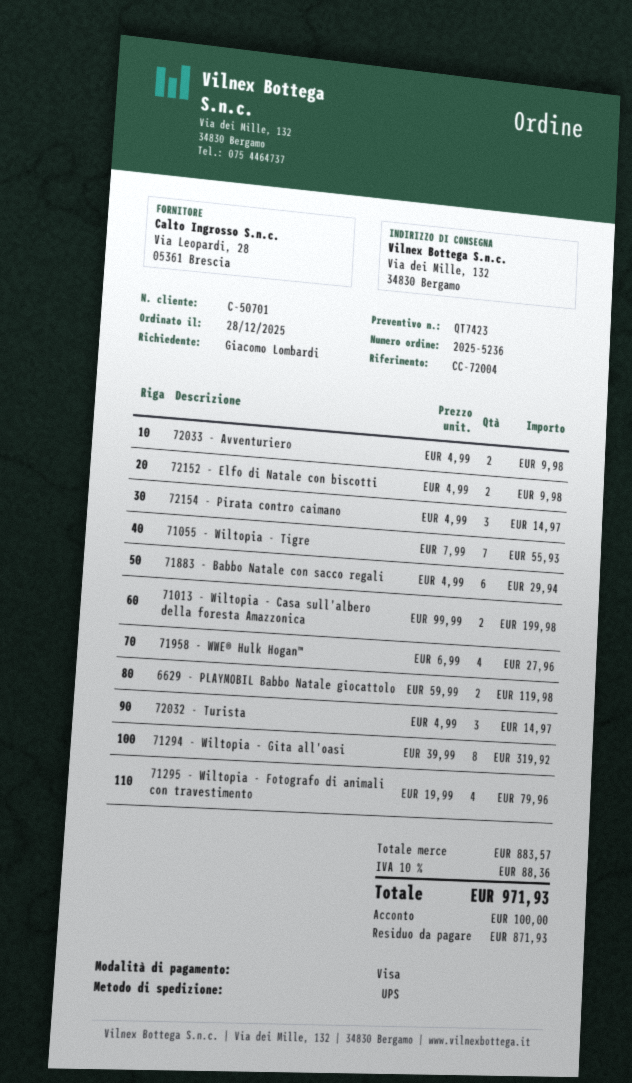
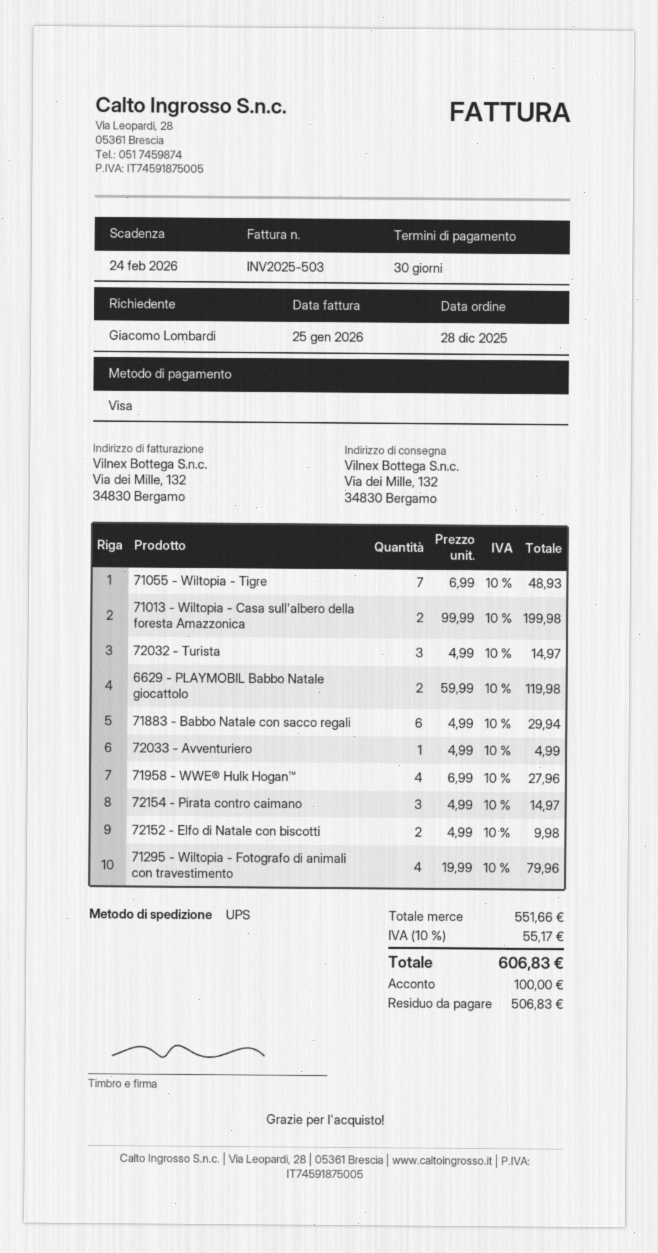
72033 - Avventuriero: 2 x 4.99 = 9.98 -> 1 x 4.99 = 4.99
71055 - Wiltopia - Tigre: 7 x 7.99 = 55.93 -> 7 x 6.99 = 48.93
71294 - Wiltopia - Gita all'oasi: 8 x 39.99 = 319.92 -> none
subtotal: 883.57 -> 551.66
tax: 10% = 88.36 -> 10% = 55.17
total: 971.93 -> 606.83
balance: 871.93 -> 506.83

